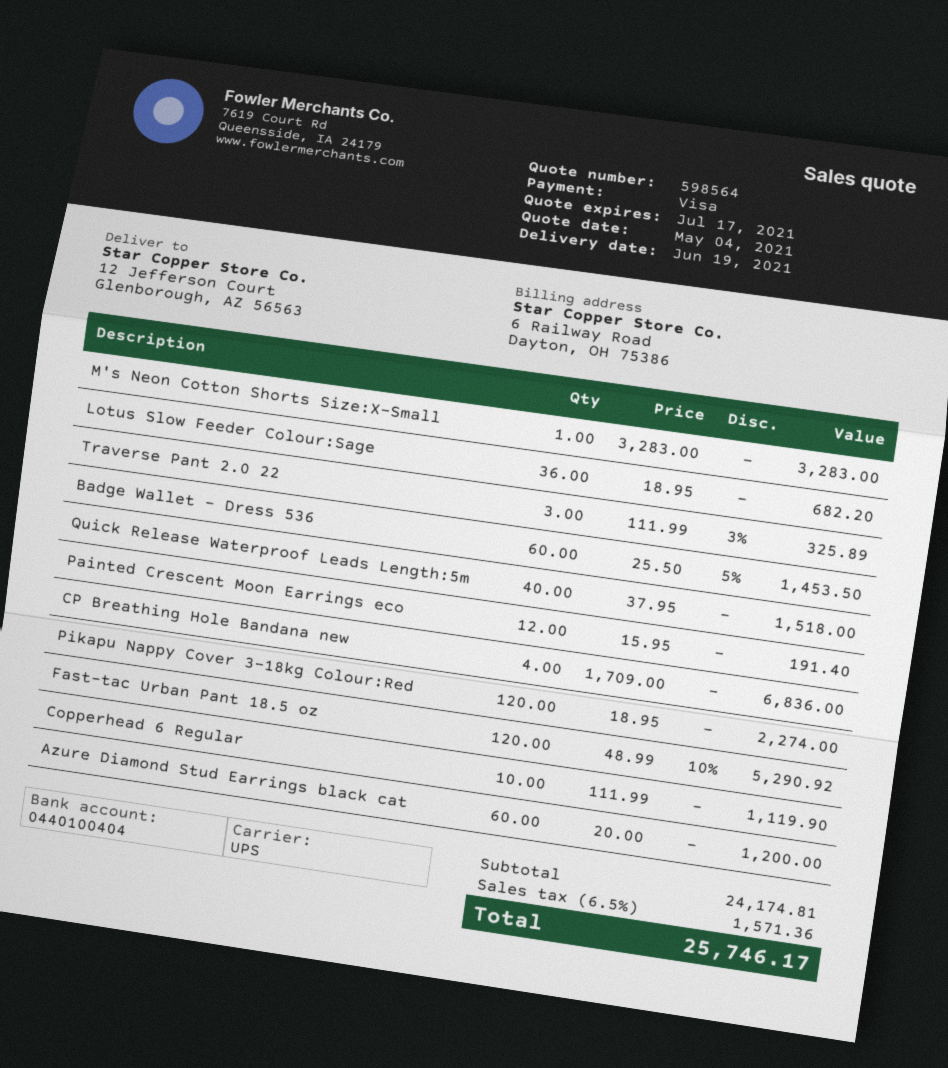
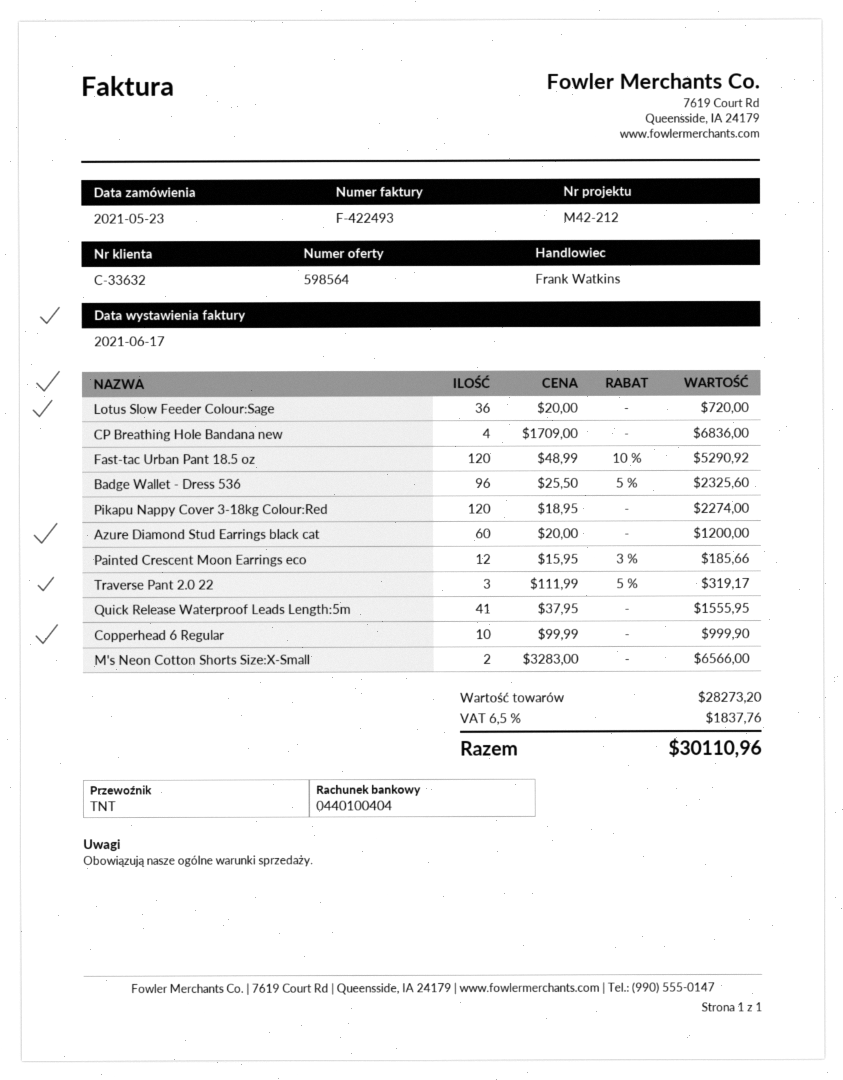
shipping method: UPS -> TNT
M's Neon Cotton Shorts Size:X-Small: 1 x 3283.00 = 3283.00 -> 2 x 3283.00 = 6566.00
Lotus Slow Feeder Colour:Sage: 36 x 18.95 = 682.20 -> 36 x 20.00 = 720.00
Traverse Pant 2.0 22: 3 x 111.99 - 3% = 325.89 -> 3 x 111.99 - 5% = 319.17
Badge Wallet - Dress 536: 60 x 25.50 - 5% = 1453.50 -> 96 x 25.50 - 5% = 2325.60
Quick Release Waterproof Leads Length:5m: 40 x 37.95 = 1518.00 -> 41 x 37.95 = 1555.95
Painted Crescent Moon Earrings eco: 12 x 15.95 = 191.40 -> 12 x 15.95 - 3% = 185.66
Copperhead 6 Regular: 10 x 111.99 = 1119.90 -> 10 x 99.99 = 999.90
subtotal: 24174.81 -> 28273.20
tax: 6.5% = 1571.36 -> 6.5% = 1837.76
total: 25746.17 -> 30110.96

